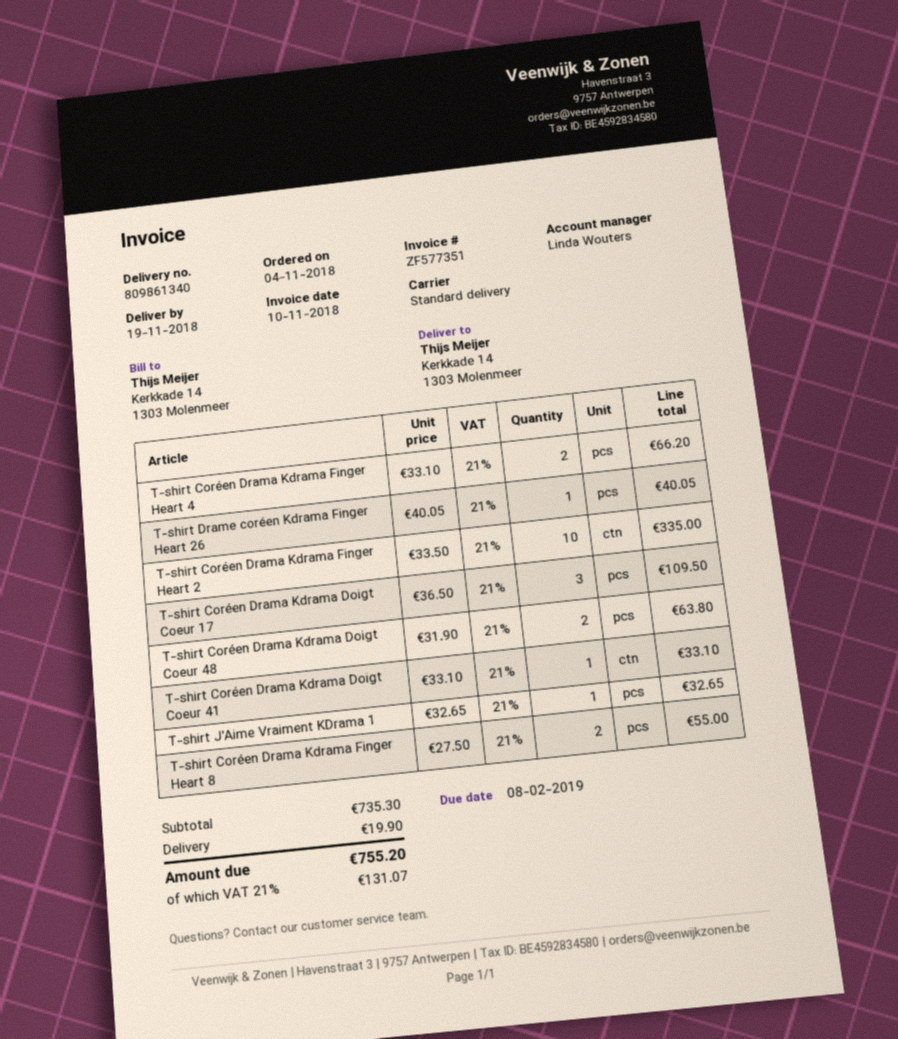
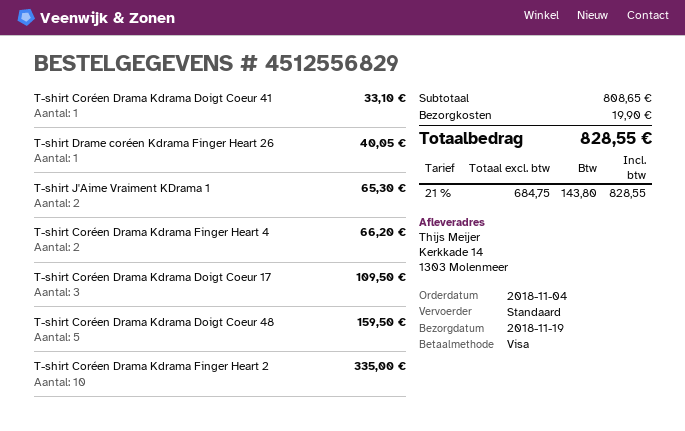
T-shirt Coréen Drama Kdrama Doigt Coeur 48: 2 for 63.80 -> 5 for 159.50
T-shirt J'Aime Vraiment KDrama 1: 1 for 32.65 -> 2 for 65.30
T-shirt Coréen Drama Kdrama Finger Heart 8: 2 for 55.00 -> none
subtotal: 735.30 -> 808.65
tax: 21% = 131.07 -> 21% = 143.80
total: 755.20 -> 828.55

